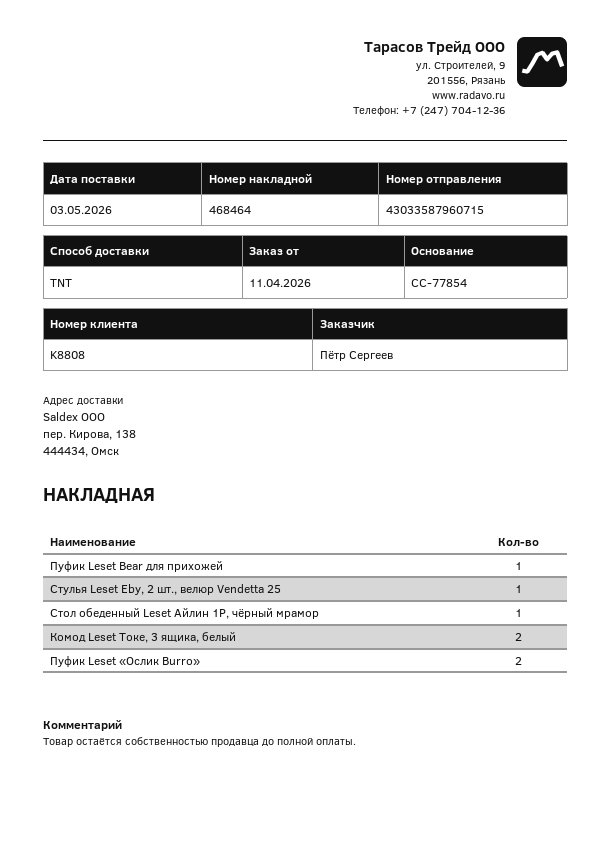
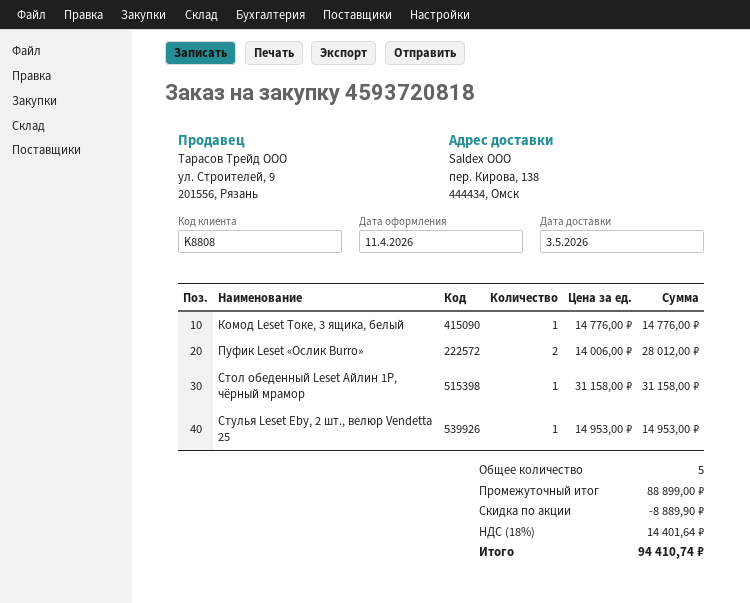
Пуфик Leset Bear для прихожей: 1 -> none
Комод Leset Токе, 3 ящика, белый: 2 -> 1

